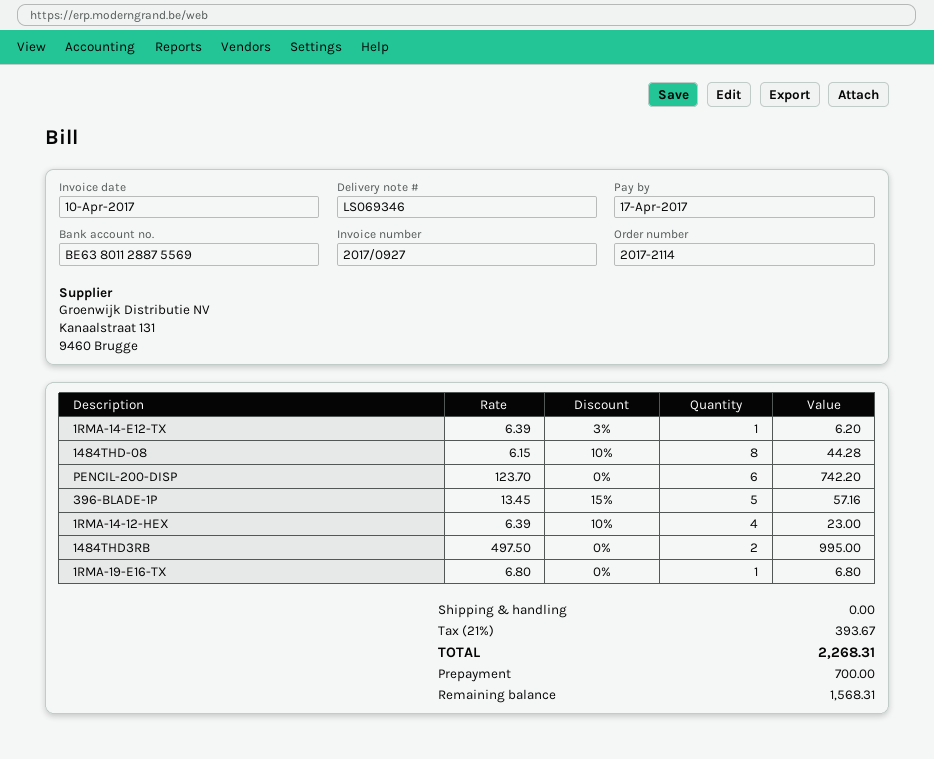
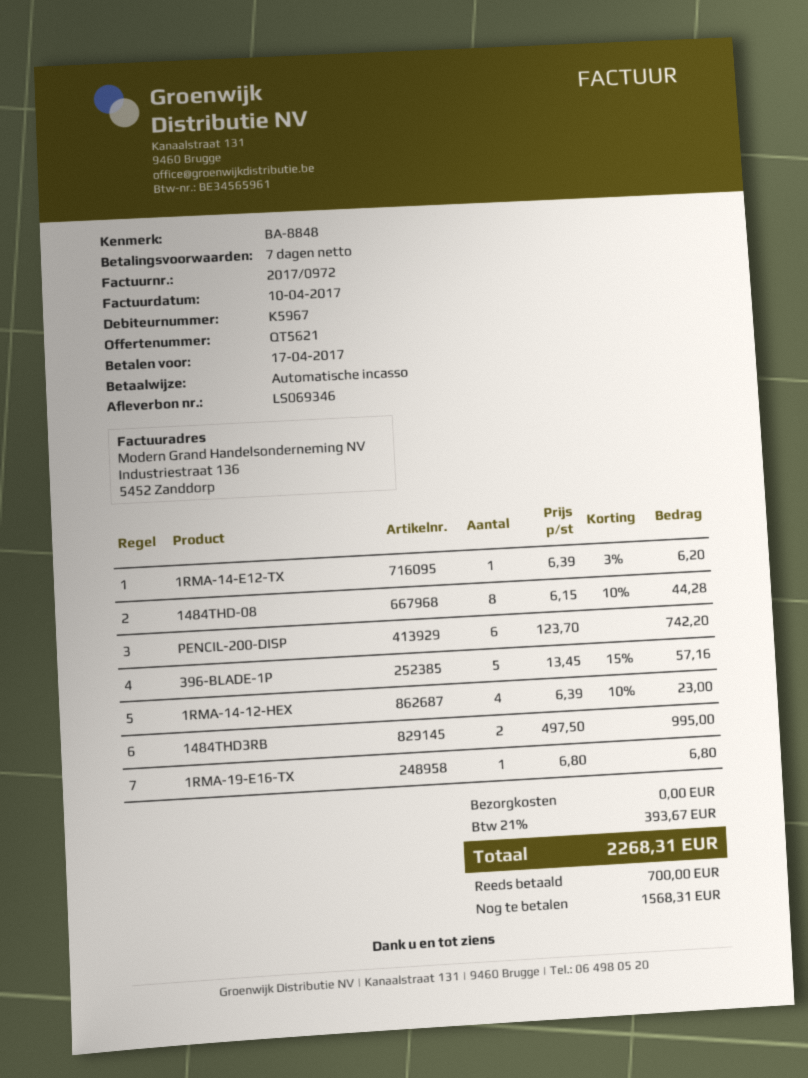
invoice number: 2017/0927 -> 2017/0972

